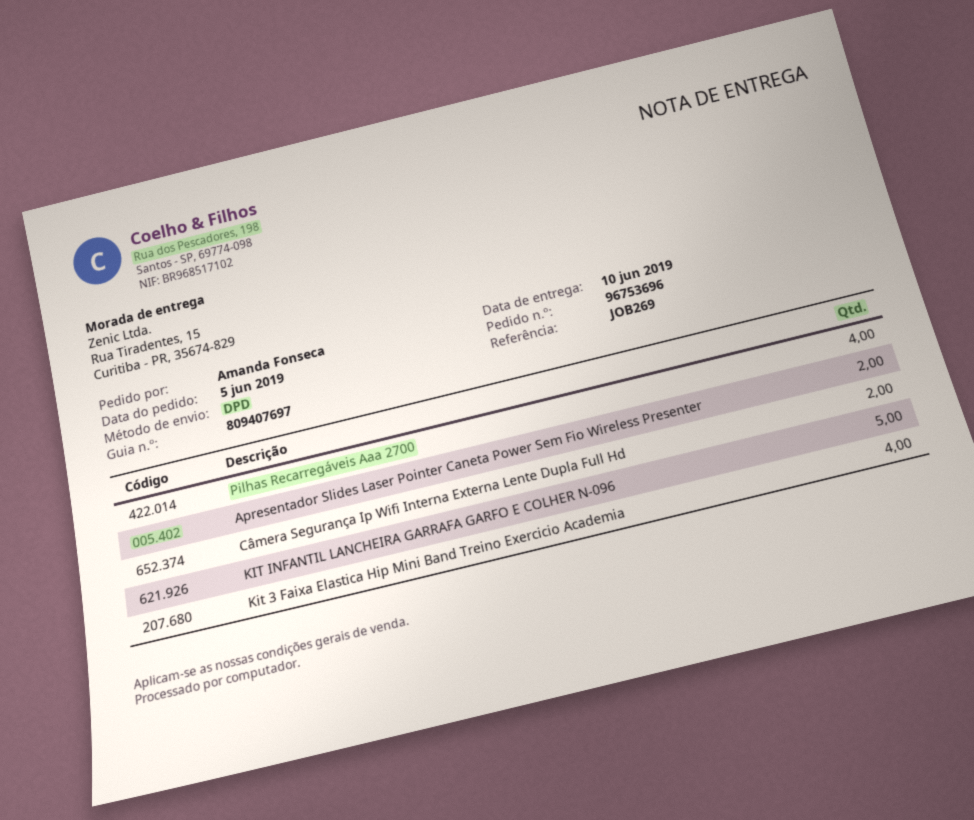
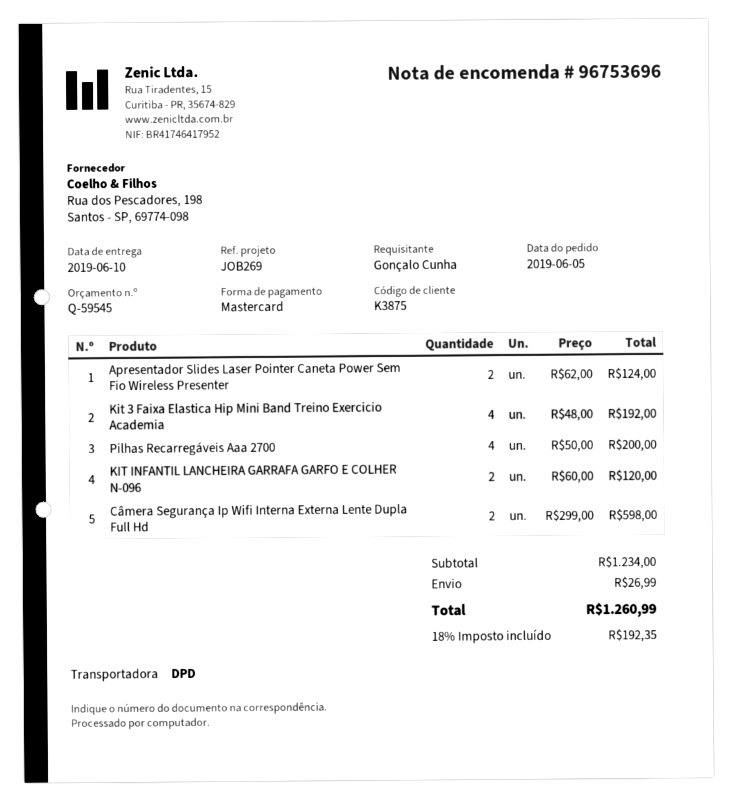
ordered by: Amanda Fonseca -> Gonçalo Cunha
KIT INFANTIL LANCHEIRA GARRAFA GARFO E COLHER N-096: 5 -> 2

